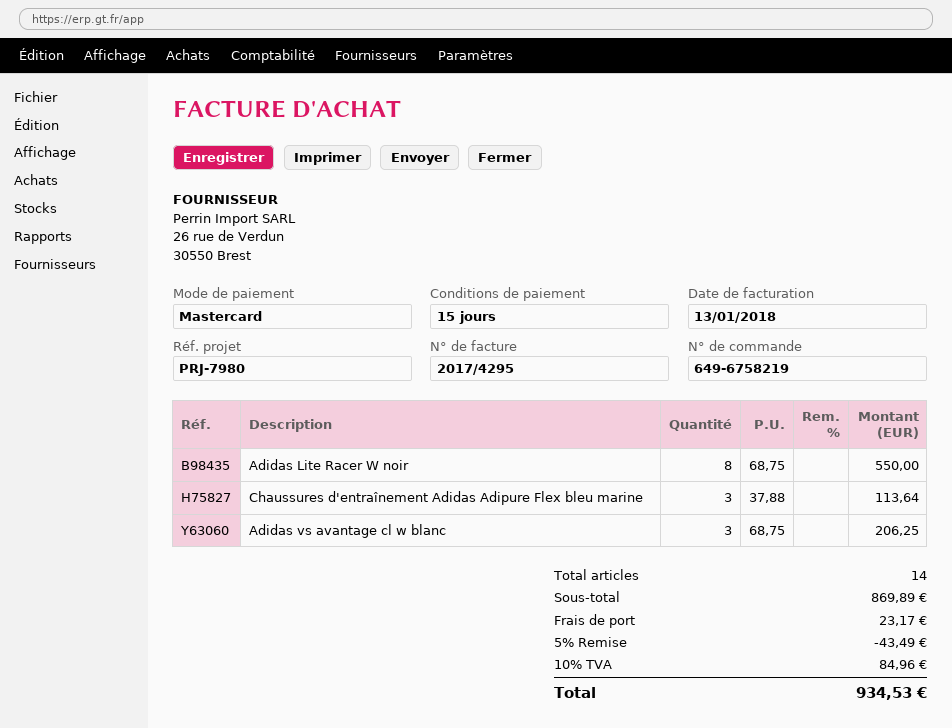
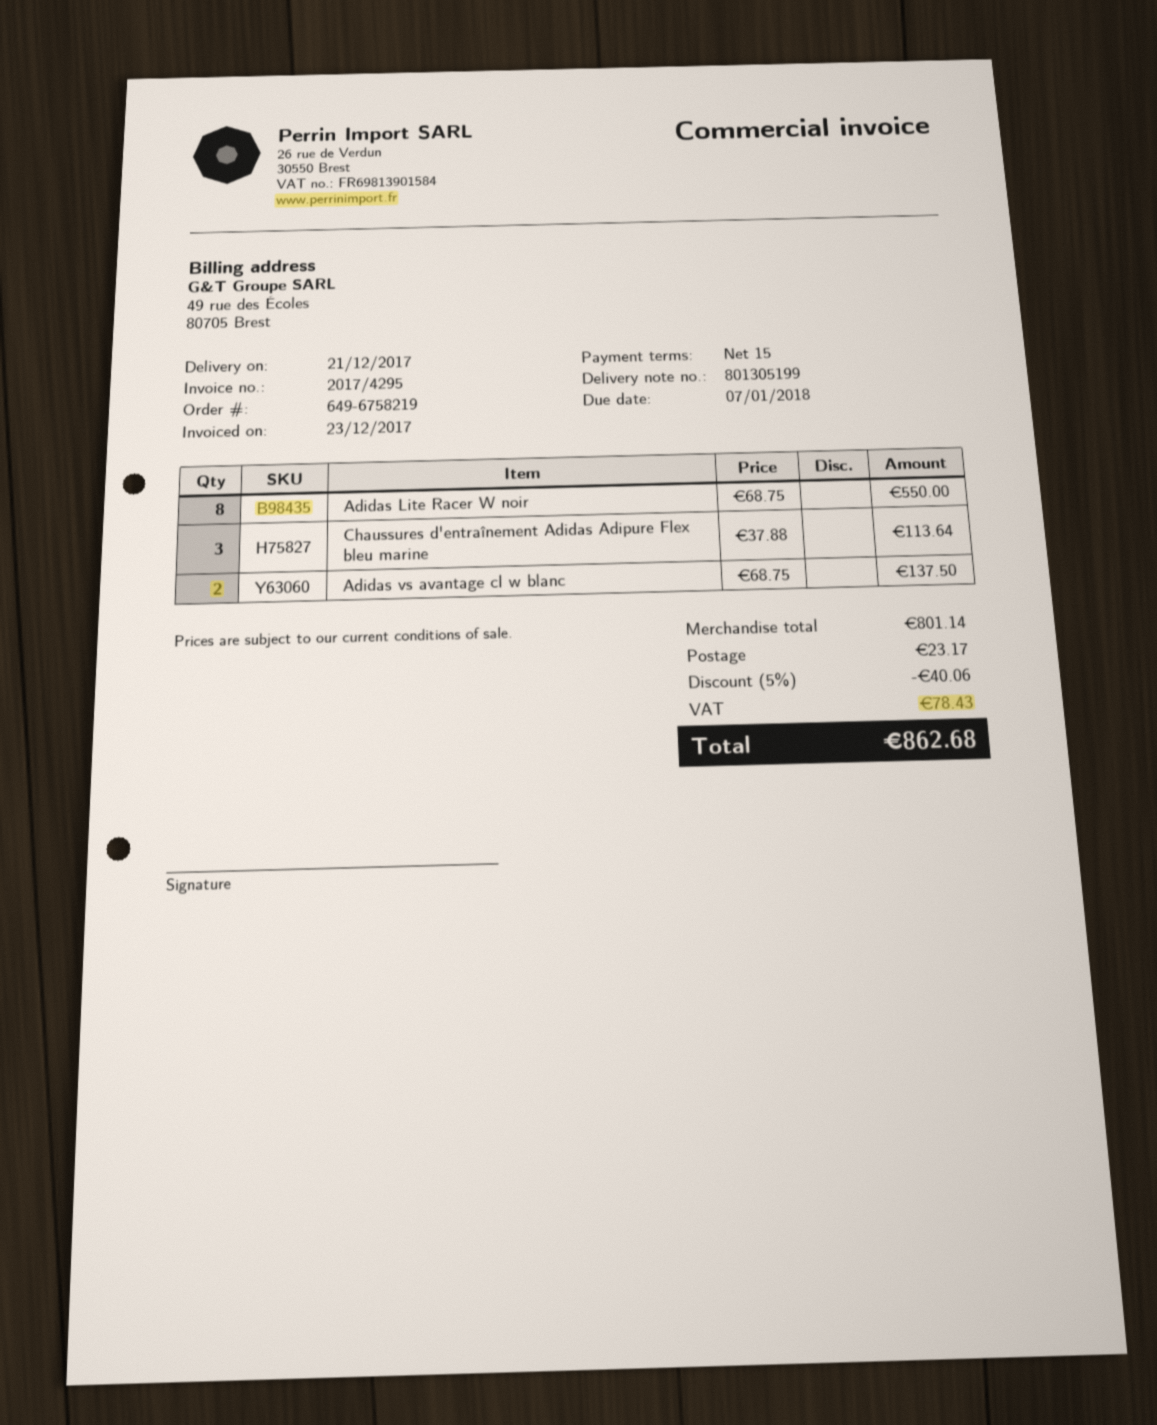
invoice date: 2018-01-13 -> 2017-12-23
Adidas vs avantage cl w blanc: 3 x 68.75 = 206.25 -> 2 x 68.75 = 137.50
subtotal: 869.89 -> 801.14
discount: 5% = 43.49 -> 5% = 40.06
tax: 84.96 -> 78.43
total: 934.53 -> 862.68

